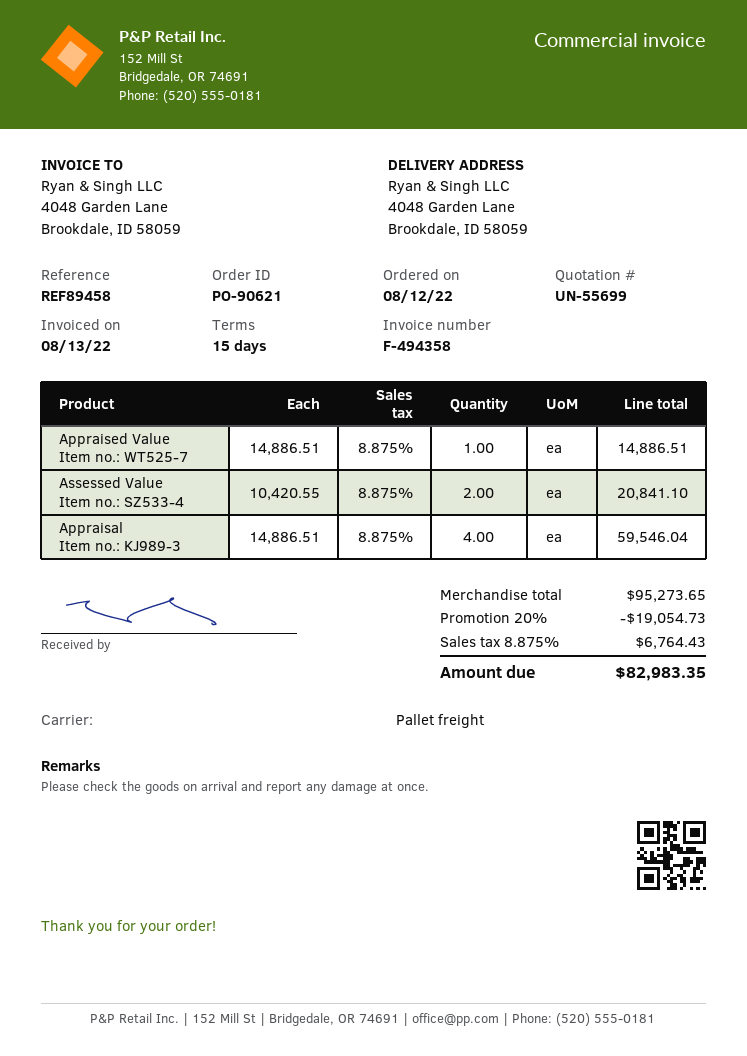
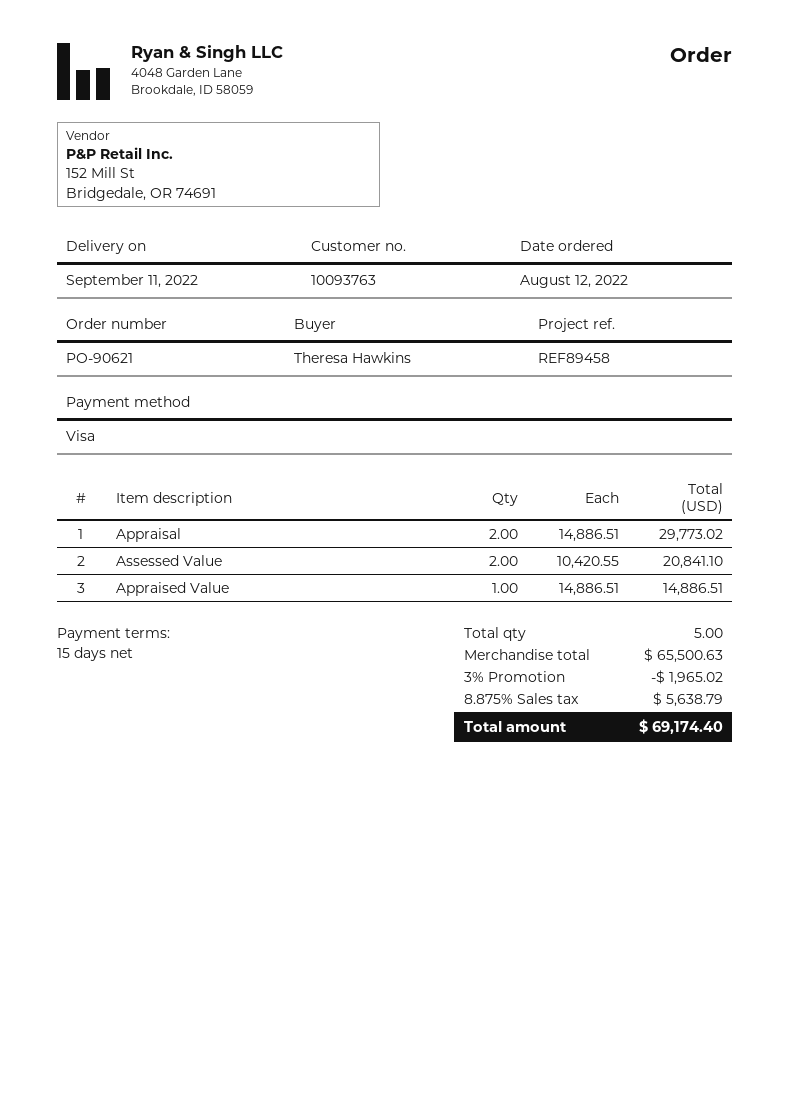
Appraisal: 4 x 14886.51 = 59546.04 -> 2 x 14886.51 = 29773.02
subtotal: 95273.65 -> 65500.63
discount: 20% = 19054.73 -> 3% = 1965.02
tax: 8.875% = 6764.43 -> 8.875% = 5638.79
total: 82983.35 -> 69174.40

